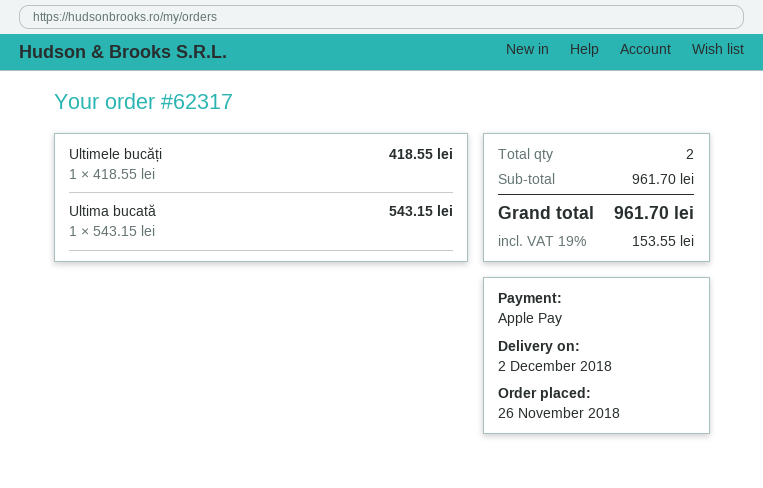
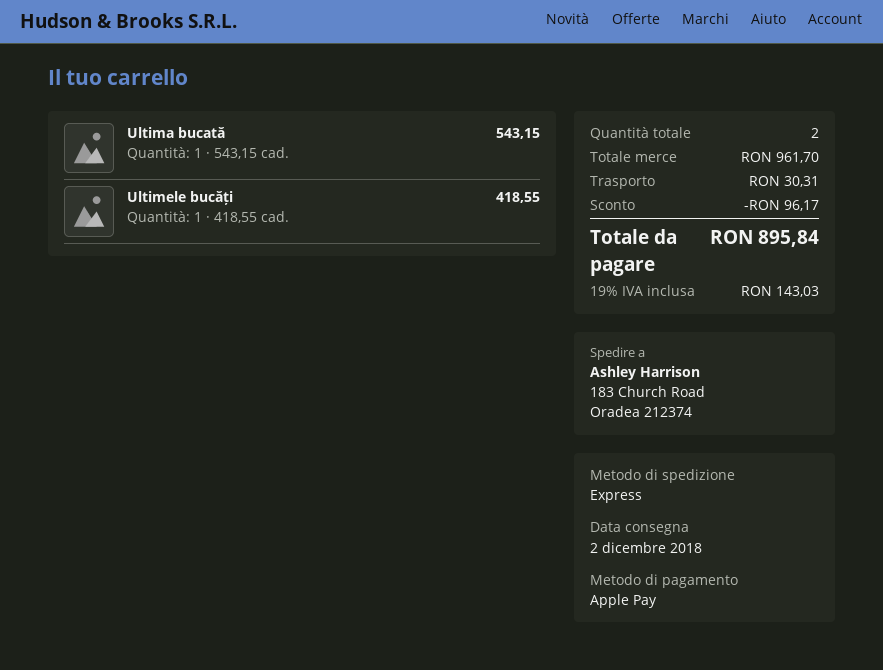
discount: none -> 96.17
shipping: none -> 30.31
tax: 19% = 153.55 -> 19% = 143.03
total: 961.70 -> 895.84

